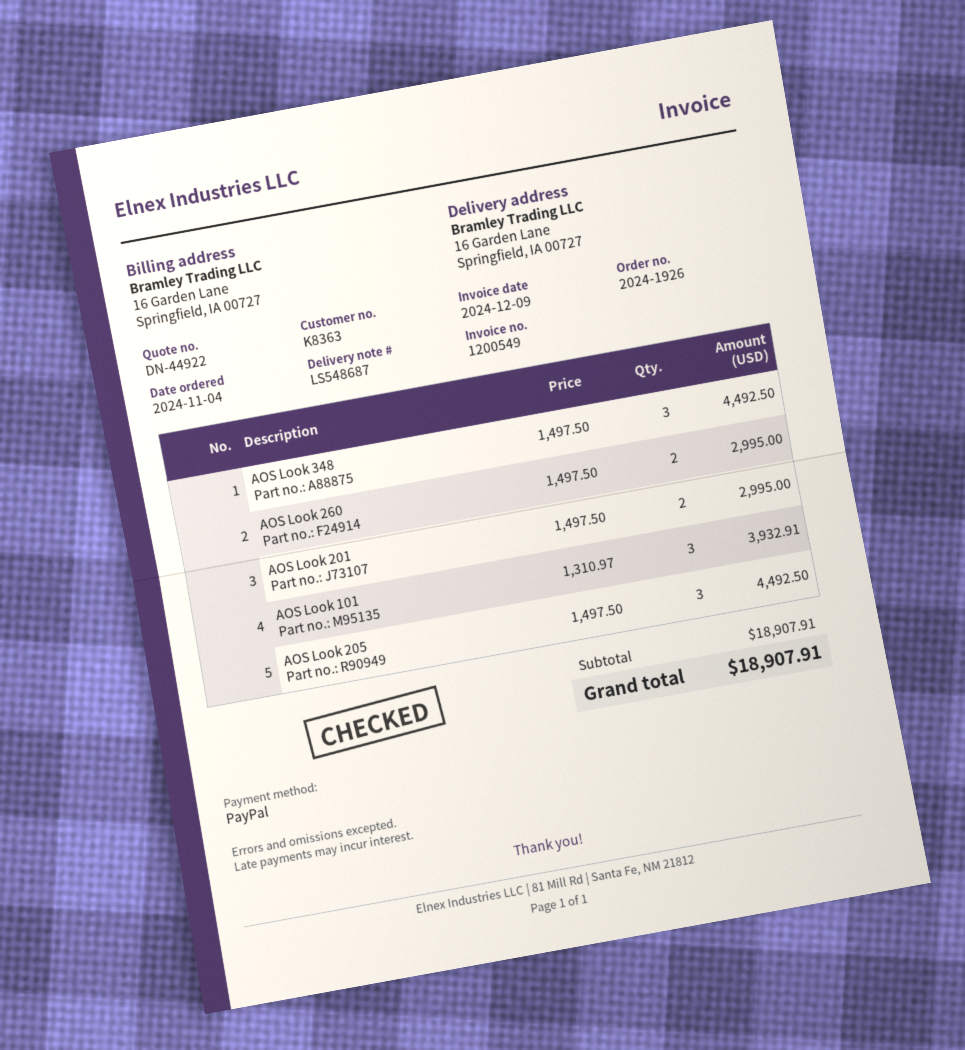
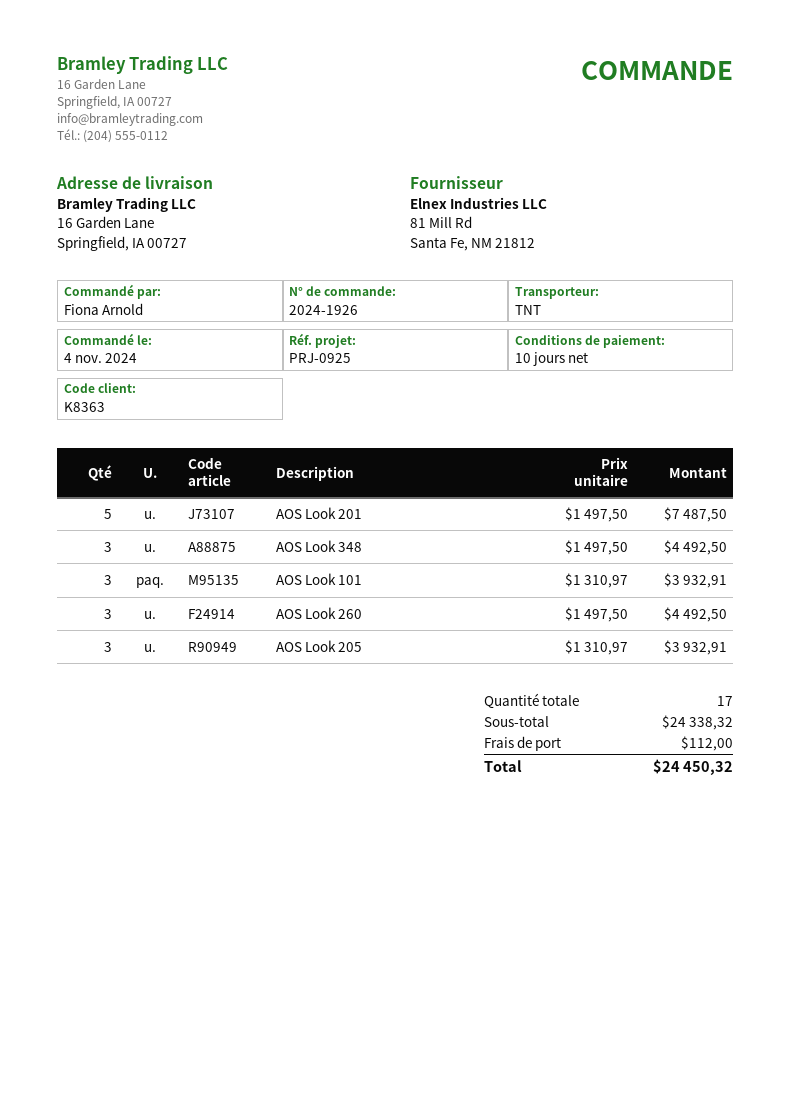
AOS Look 260: 2 x 1497.50 = 2995.00 -> 3 x 1497.50 = 4492.50
AOS Look 201: 2 x 1497.50 = 2995.00 -> 5 x 1497.50 = 7487.50
AOS Look 205: 3 x 1497.50 = 4492.50 -> 3 x 1310.97 = 3932.91
subtotal: 18907.91 -> 24338.32
shipping: none -> 112.00
total: 18907.91 -> 24450.32

